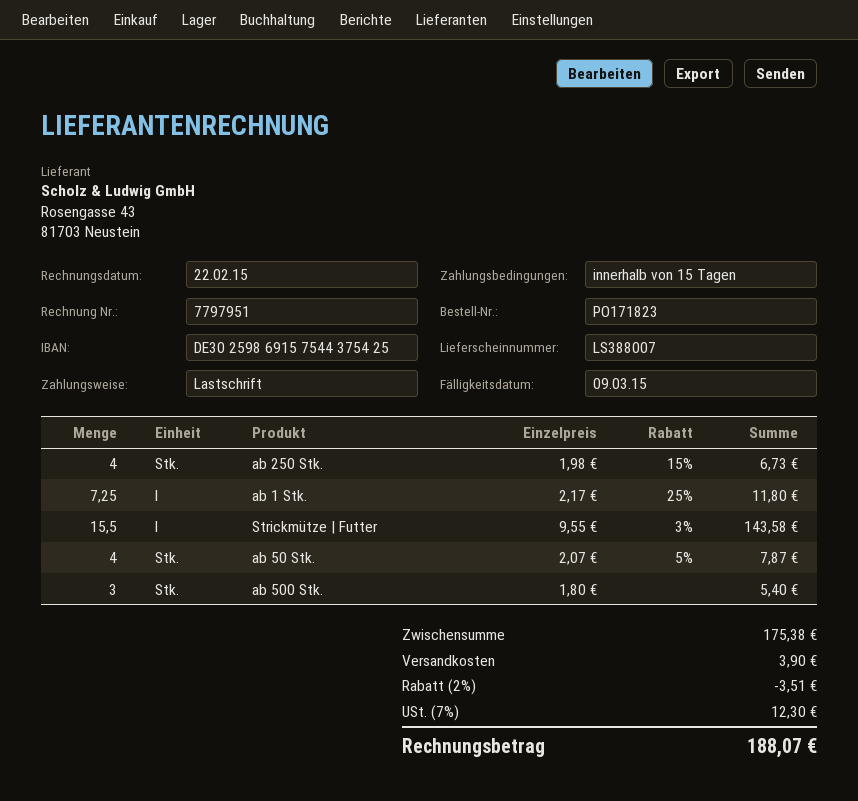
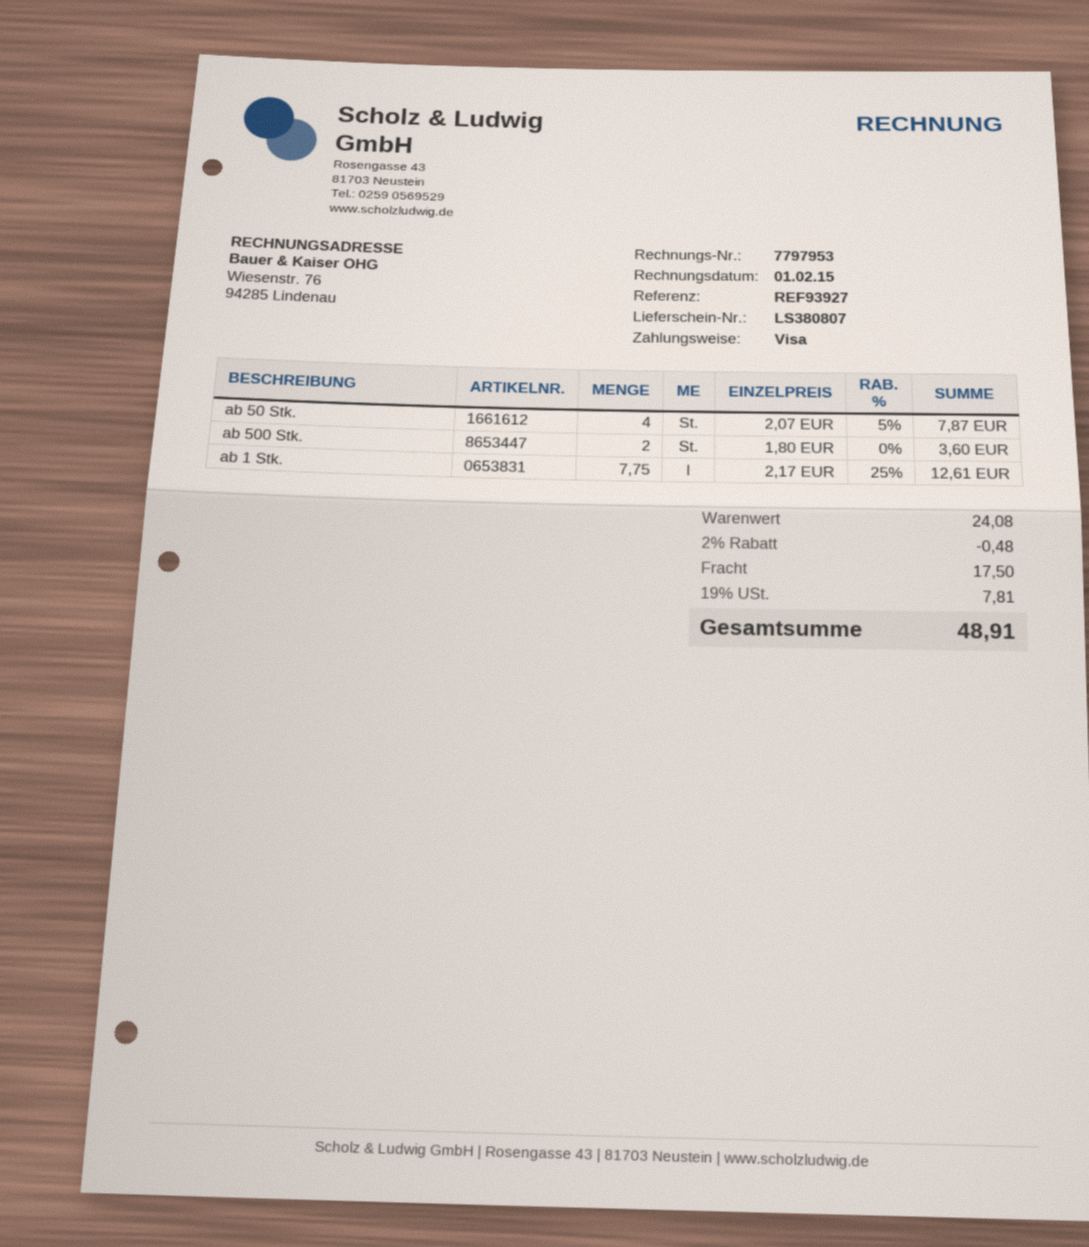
delivery note number: LS388007 -> LS380807
invoice number: 7797951 -> 7797953
invoice date: 2015-02-22 -> 2015-02-01
payment method: direct debit -> Visa
ab 250 Stk.: 4 x 1.98 - 15% = 6.73 -> none
ab 1 Stk.: 7.25 x 2.17 - 25% = 11.80 -> 7.75 x 2.17 - 25% = 12.61
Strickmütze | Futter: 15.5 x 9.55 - 3% = 143.58 -> none
ab 500 Stk.: 3 x 1.80 = 5.40 -> 2 x 1.80 = 3.60
subtotal: 175.38 -> 24.08
discount: 2% = 3.51 -> 2% = 0.48
shipping: 3.90 -> 17.50
tax: 7% = 12.30 -> 19% = 7.81
total: 188.07 -> 48.91

